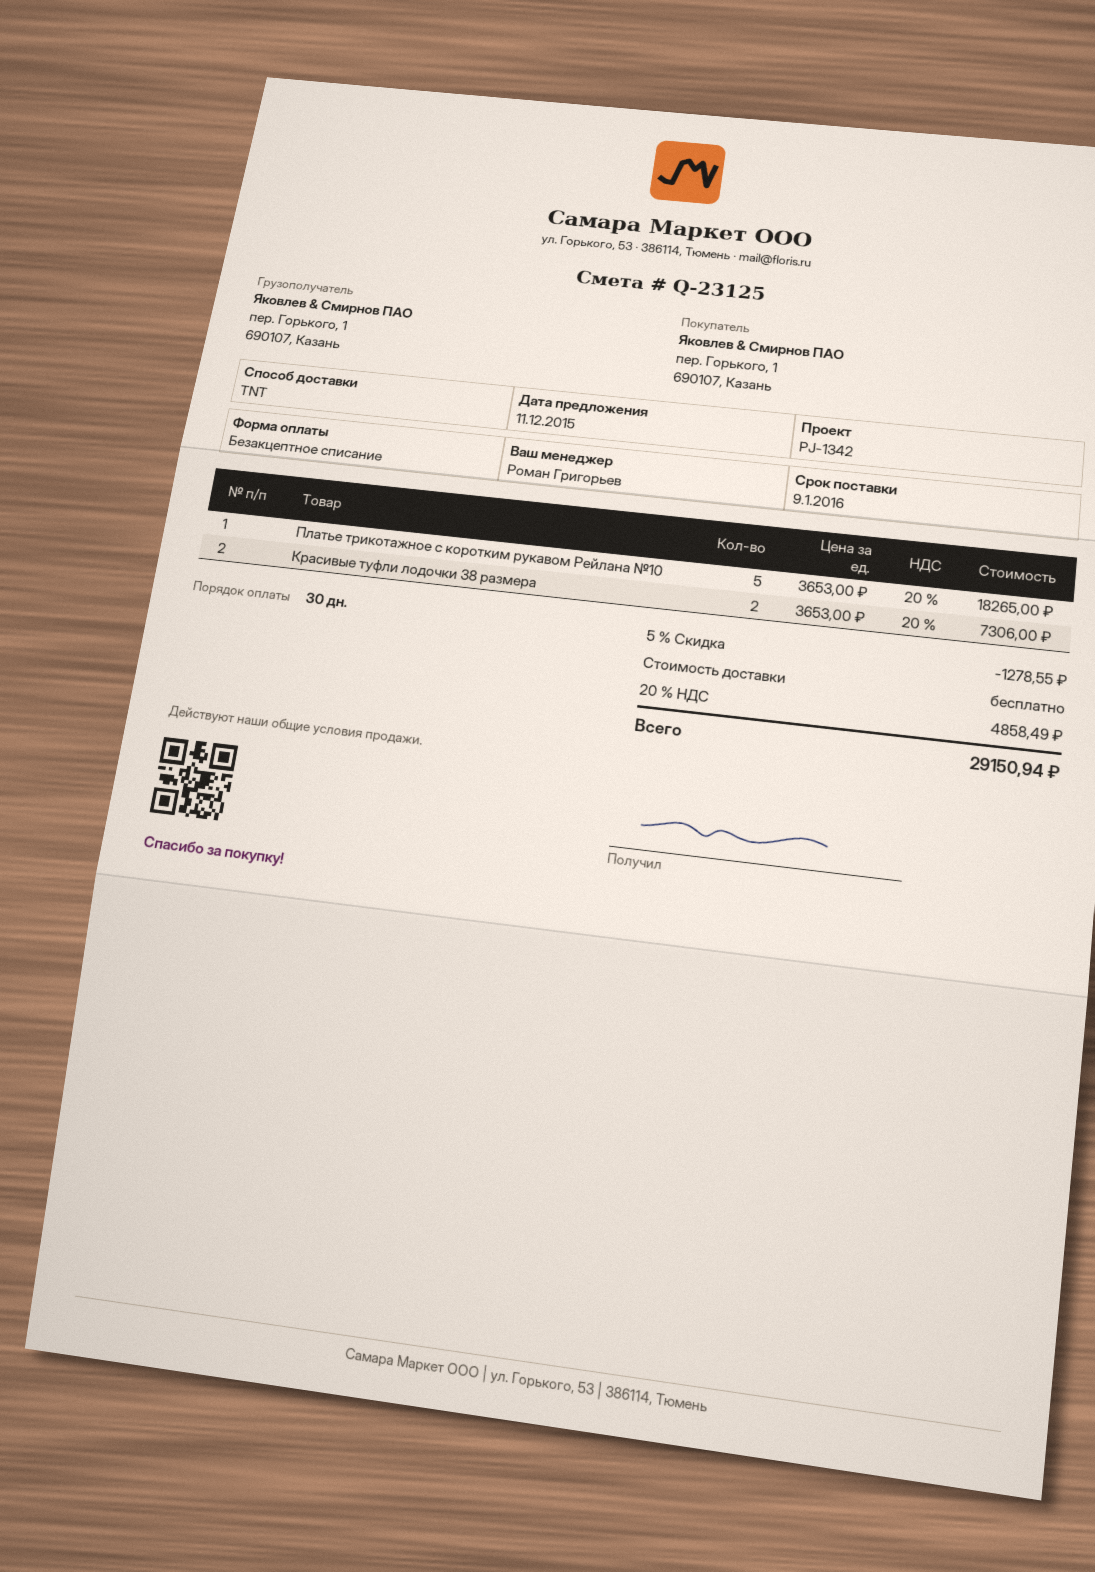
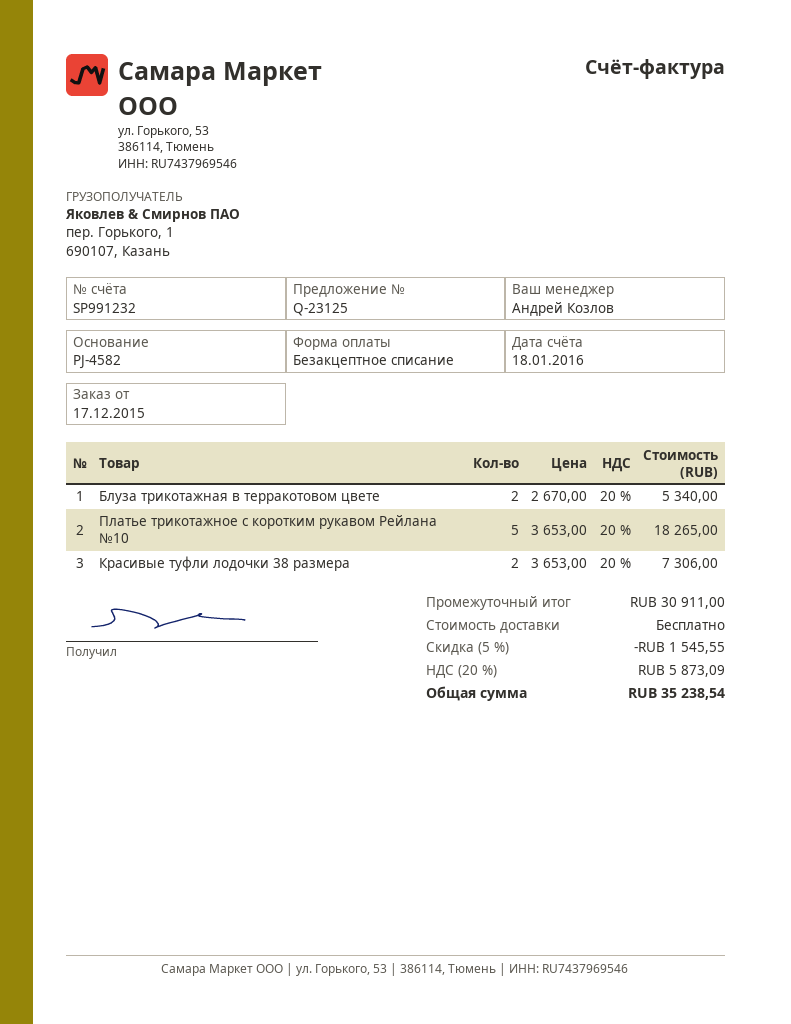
reference: PJ-1342 -> PJ-4582
sales rep: Роман Григорьев -> Андрей Козлов
Блуза трикотажная в терракотовом цвете: none -> 2 x 2670.00 = 5340.00
discount: 5% = 1278.55 -> 5% = 1545.55
tax: 20% = 4858.49 -> 20% = 5873.09
total: 29150.94 -> 35238.54

